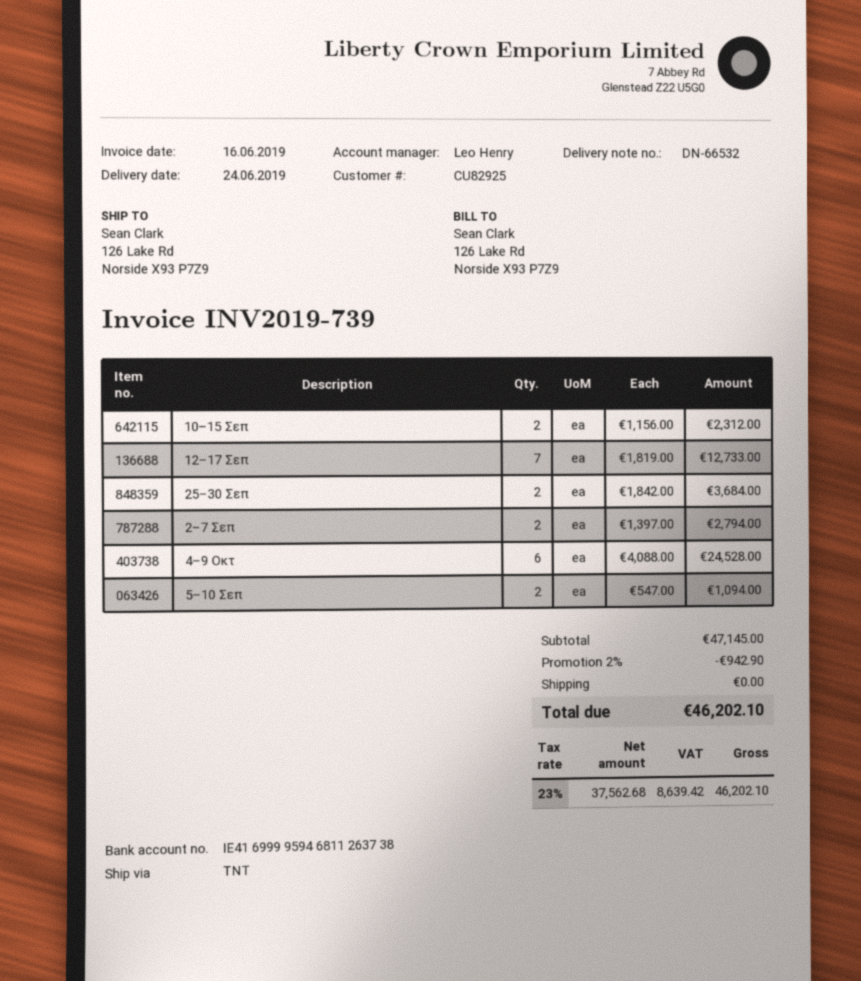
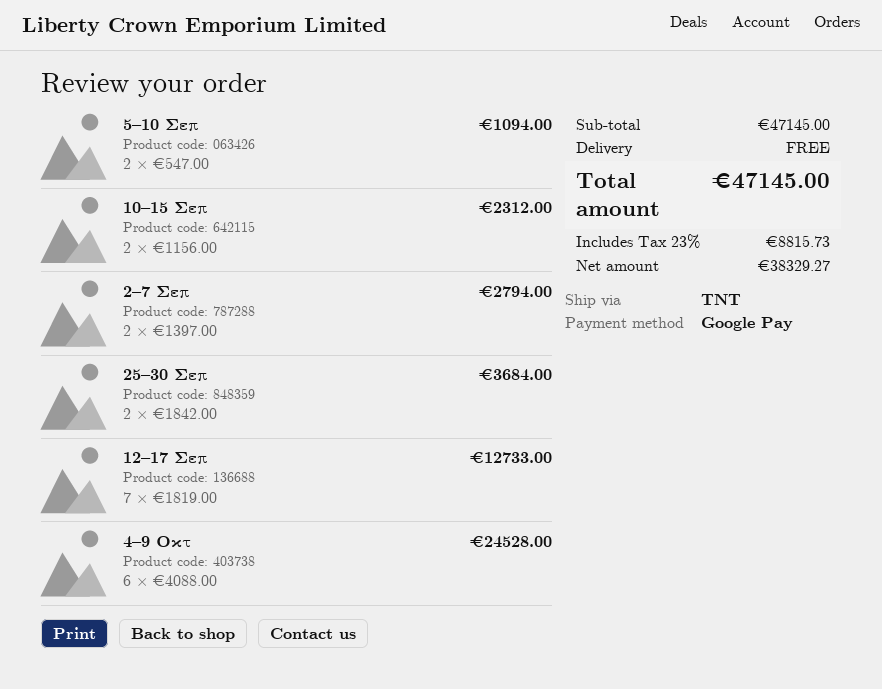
discount: 2% = 942.90 -> none
net: 37562.68 -> 38329.27
tax: 23% = 8639.42 -> 23% = 8815.73
total: 46202.10 -> 47145.00

